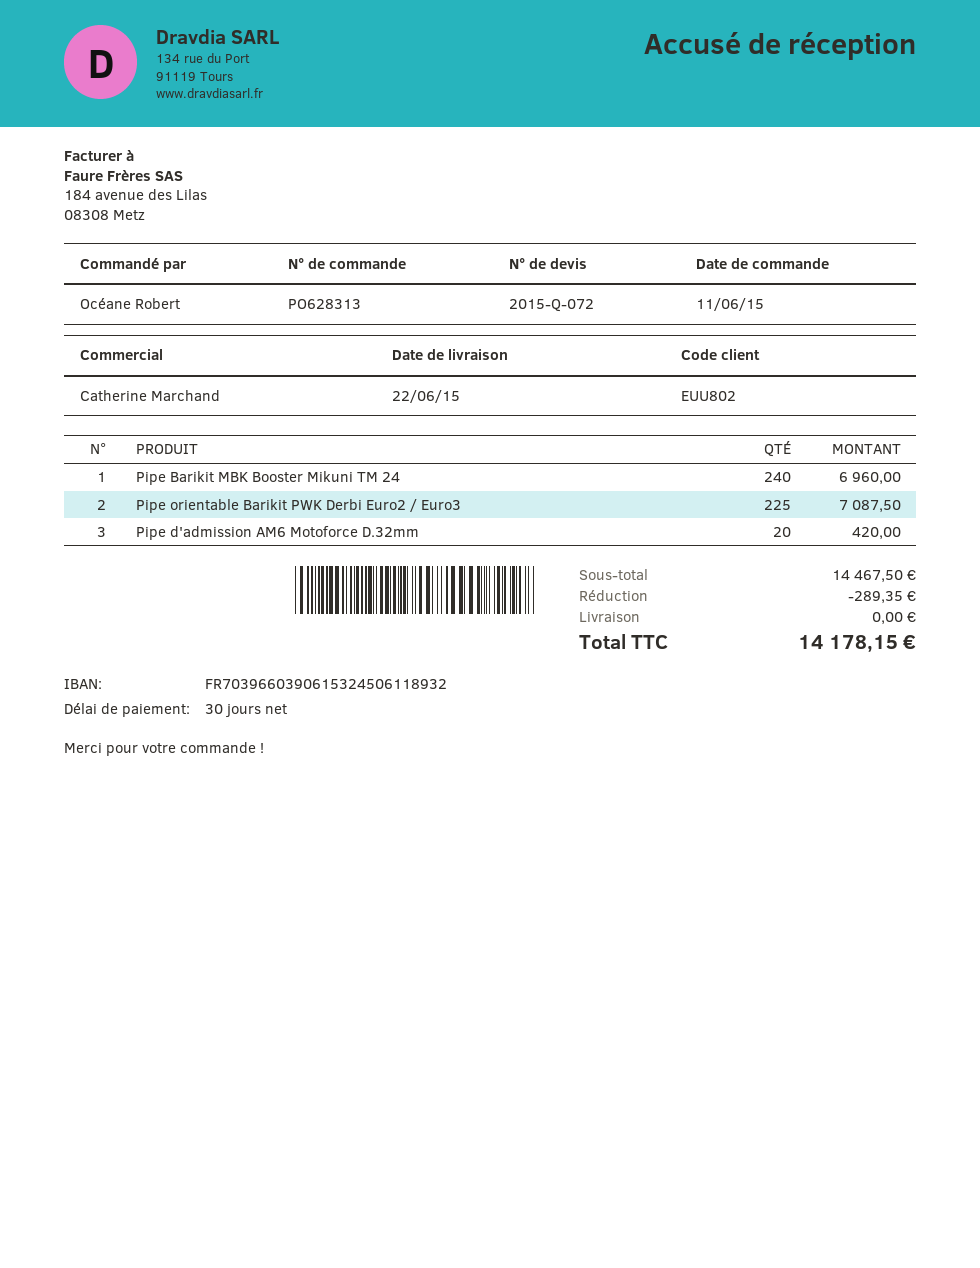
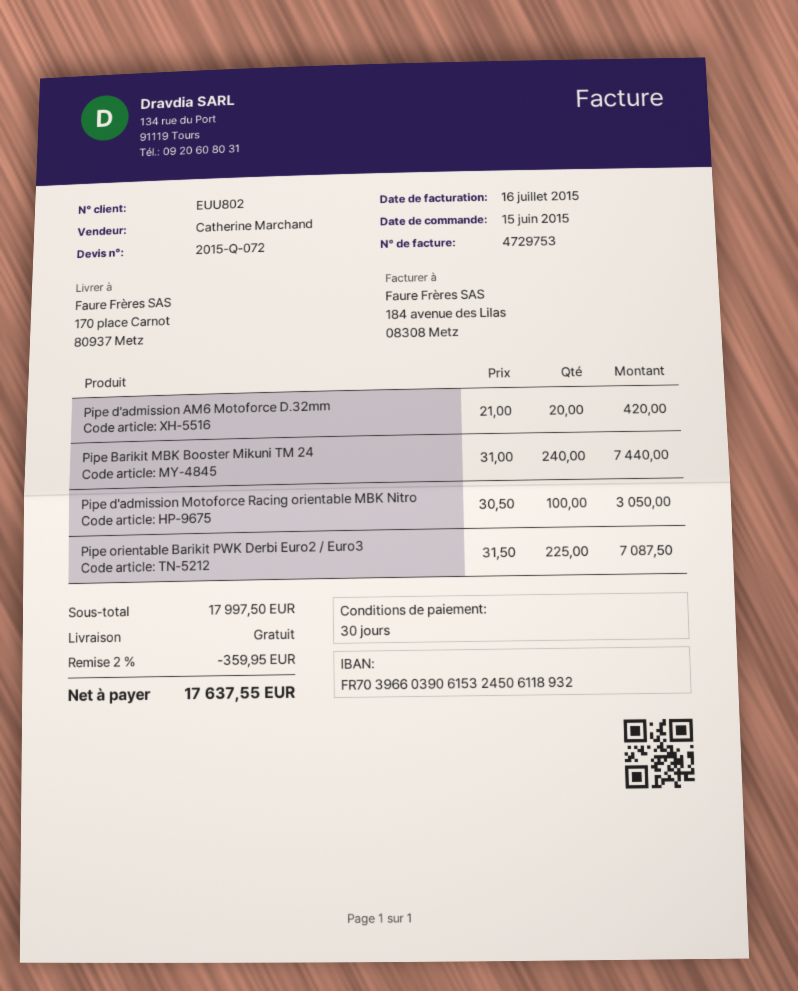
order date: 2015-06-11 -> 2015-06-15
Pipe Barikit MBK Booster Mikuni TM 24: 240 for 6960.00 -> 240 for 7440.00
Pipe d'admission Motoforce Racing orientable MBK Nitro: none -> 100 for 3050.00
subtotal: 14467.50 -> 17997.50
discount: 289.35 -> 359.95
total: 14178.15 -> 17637.55

